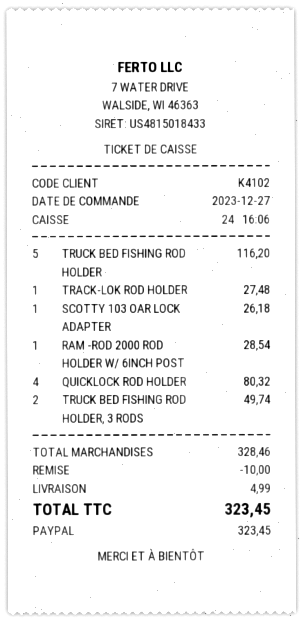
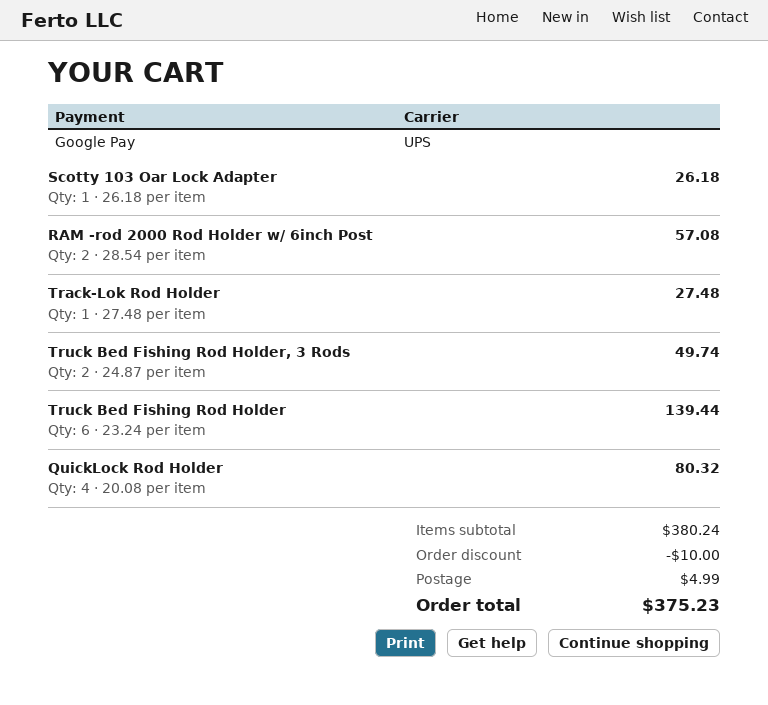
payment method: PayPal -> Google Pay
TRUCK BED FISHING ROD HOLDER: 5 for 116.20 -> 6 for 139.44
RAM -ROD 2000 ROD HOLDER W/ 6INCH POST: 1 for 28.54 -> 2 for 57.08
subtotal: 328.46 -> 380.24
total: 323.45 -> 375.23

